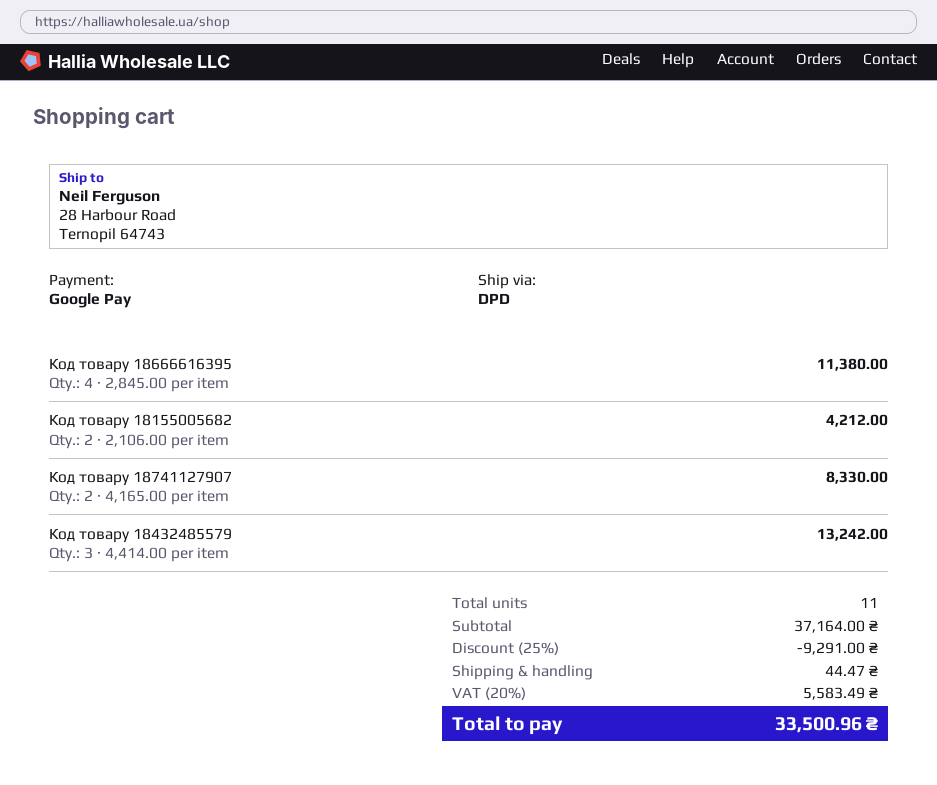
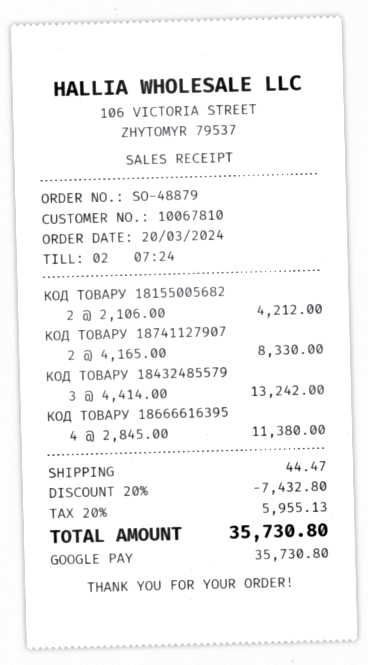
discount: 25% = 9291.00 -> 20% = 7432.80
tax: 20% = 5583.49 -> 20% = 5955.13
total: 33500.96 -> 35730.80

